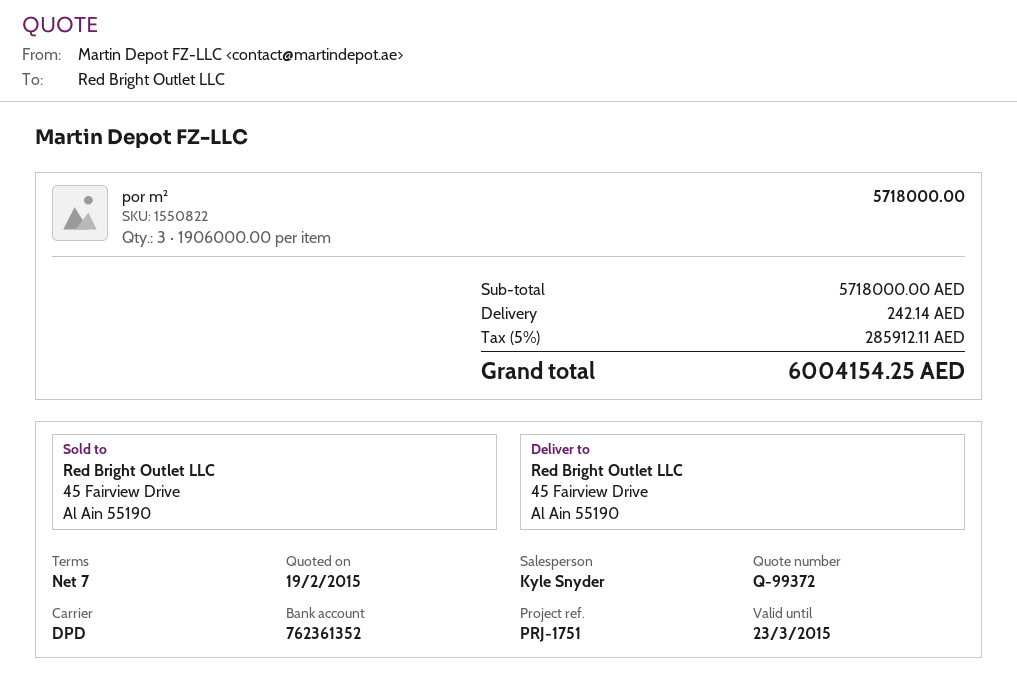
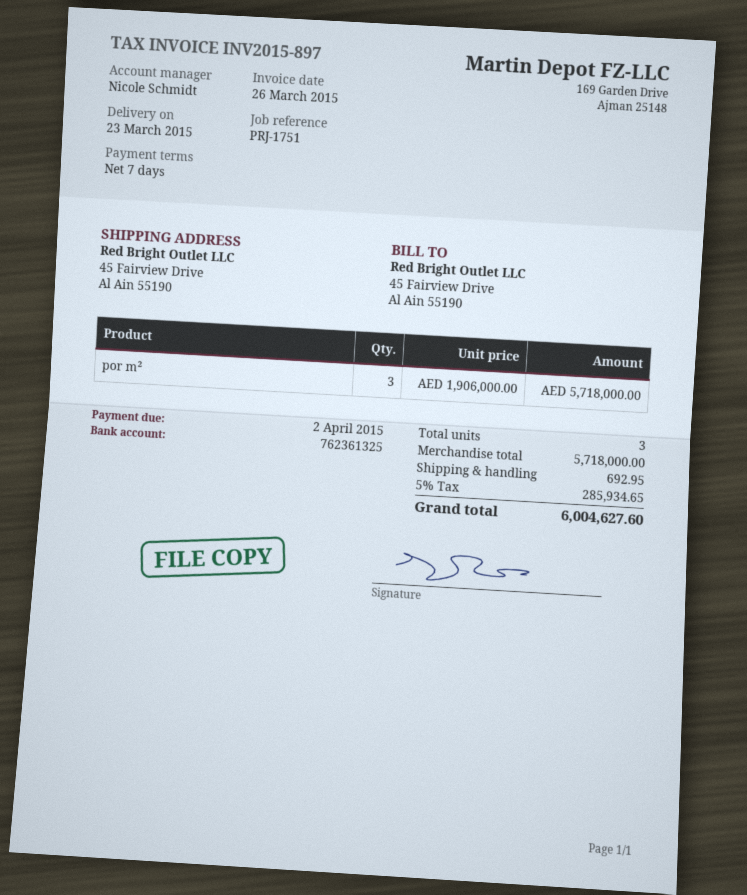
sales rep: Kyle Snyder -> Nicole Schmidt
bank account: 762361352 -> 762361325
shipping: 242.14 -> 692.95
tax: 5% = 285912.11 -> 5% = 285934.65
total: 6004154.25 -> 6004627.60

